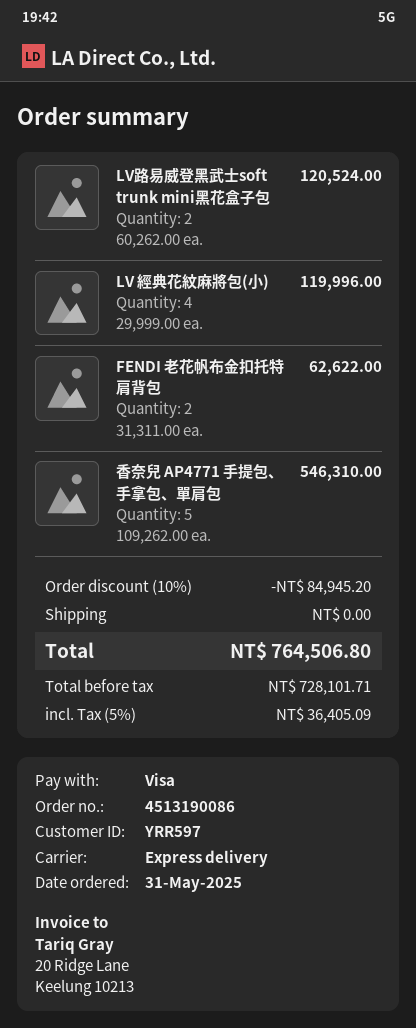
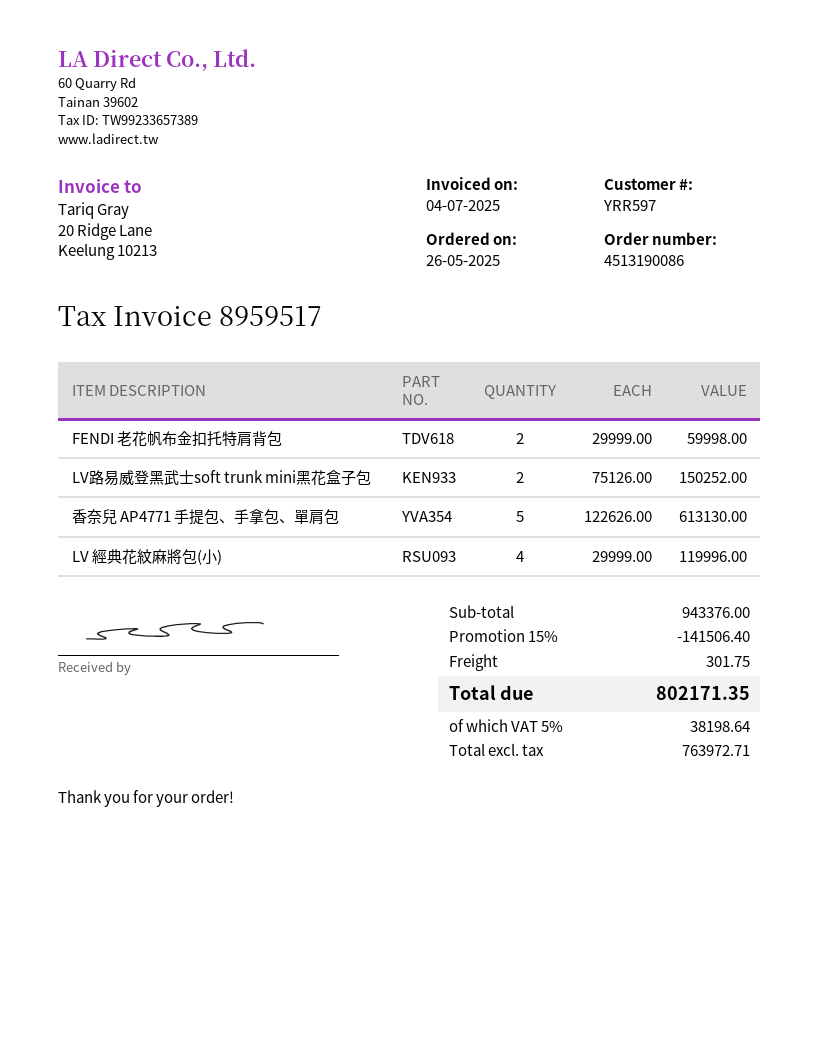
order date: 2025-05-31 -> 2025-05-26
LV路易威登黑武士soft trunk mini黑花盒子包: 2 x 60262.00 = 120524.00 -> 2 x 75126.00 = 150252.00
FENDI 老花帆布金扣托特肩背包: 2 x 31311.00 = 62622.00 -> 2 x 29999.00 = 59998.00
香奈兒 AP4771 手提包、手拿包、單肩包: 5 x 109262.00 = 546310.00 -> 5 x 122626.00 = 613130.00
discount: 10% = 84945.20 -> 15% = 141506.40
shipping: 0.00 -> 301.75
net: 728101.71 -> 763972.71
tax: 5% = 36405.09 -> 5% = 38198.64
total: 764506.80 -> 802171.35

